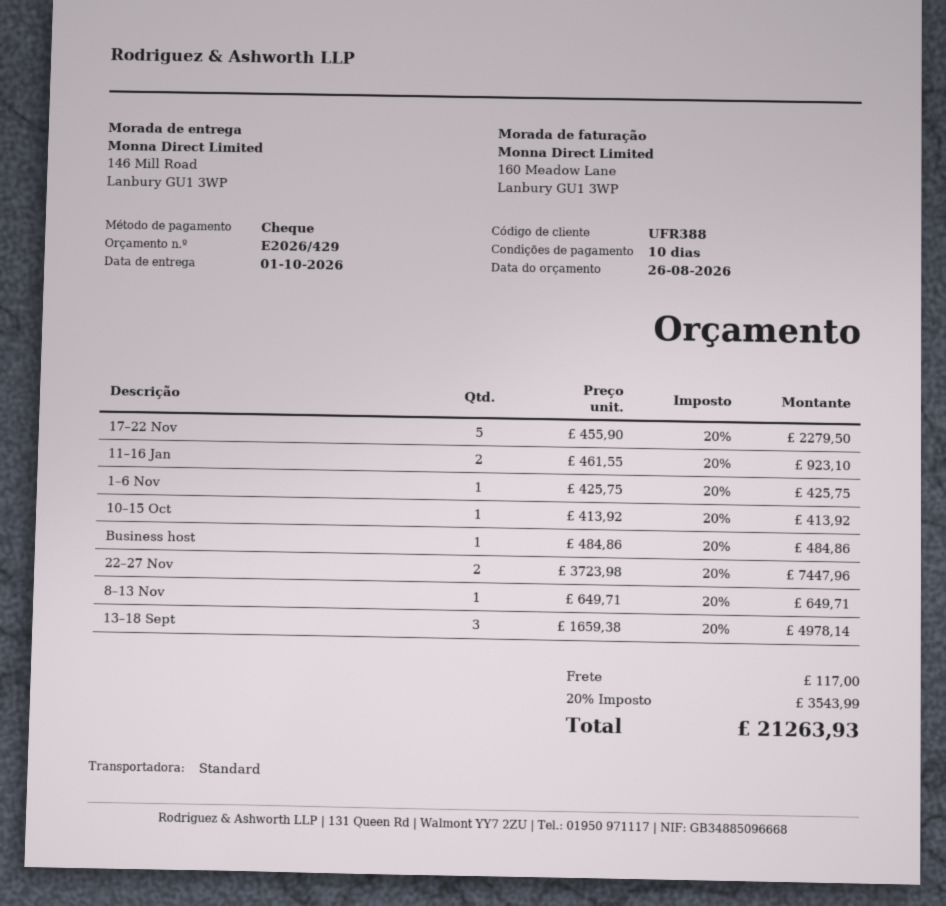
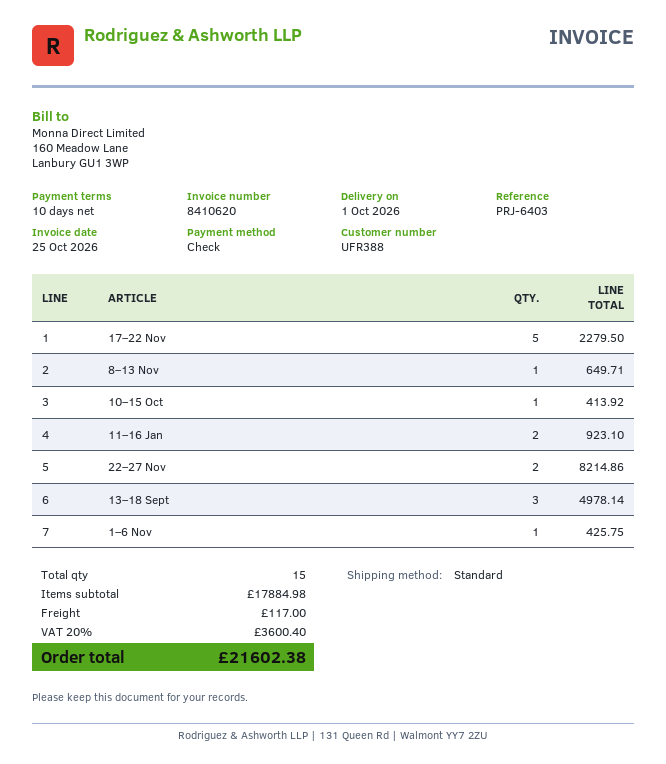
Business host: 1 for 484.86 -> none
22–27 Nov: 2 for 7447.96 -> 2 for 8214.86
tax: 20% = 3543.99 -> 20% = 3600.40
total: 21263.93 -> 21602.38

